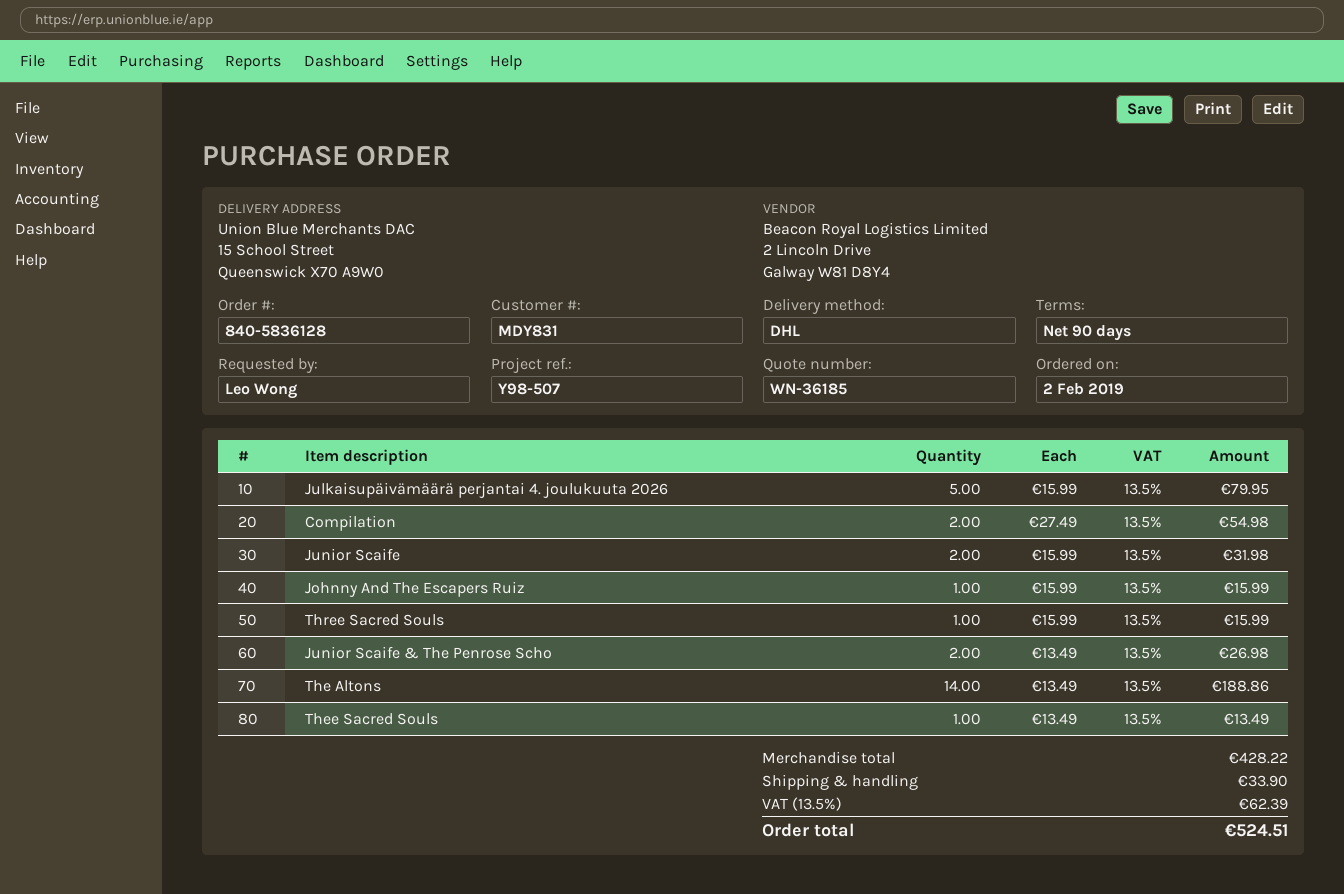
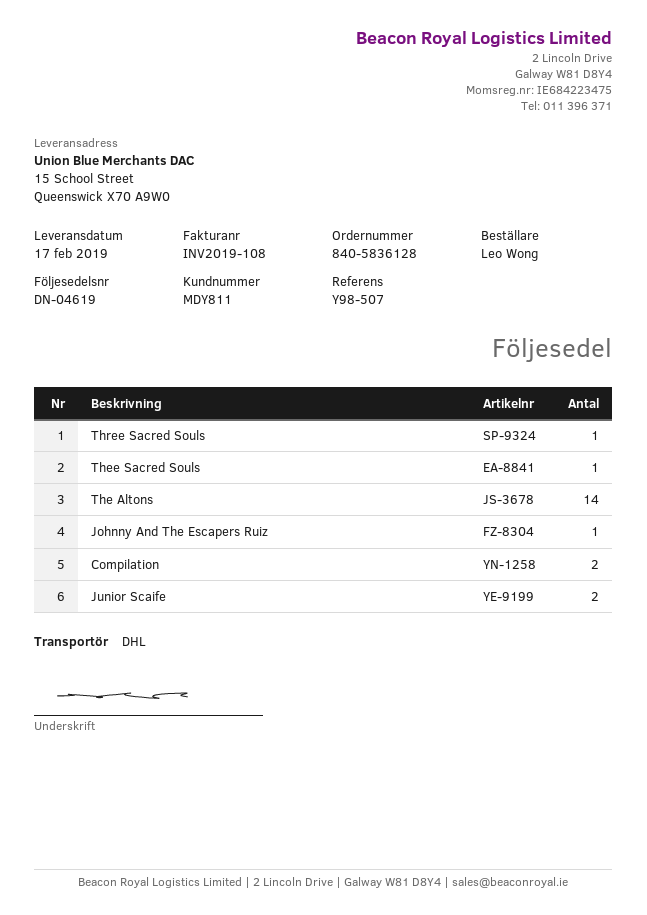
customer number: MDY831 -> MDY811
Julkaisupäivämäärä perjantai 4. joulukuuta 2026: 5 -> none
Junior Scaife & The Penrose Scho: 2 -> none

